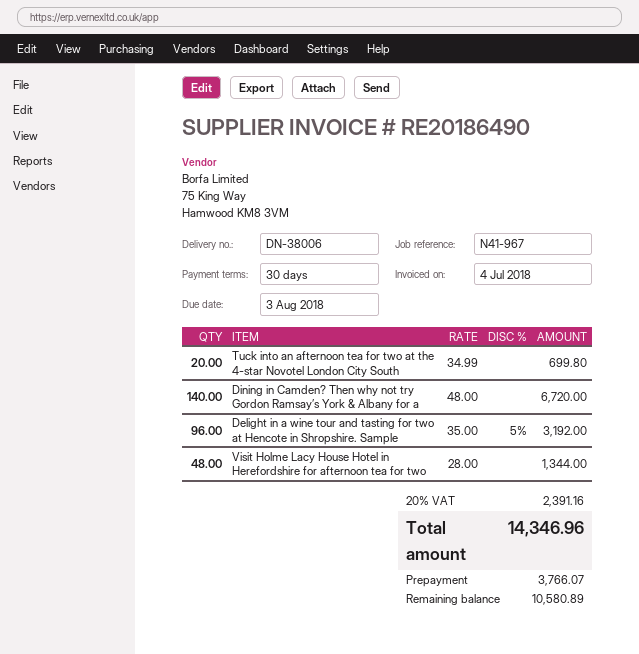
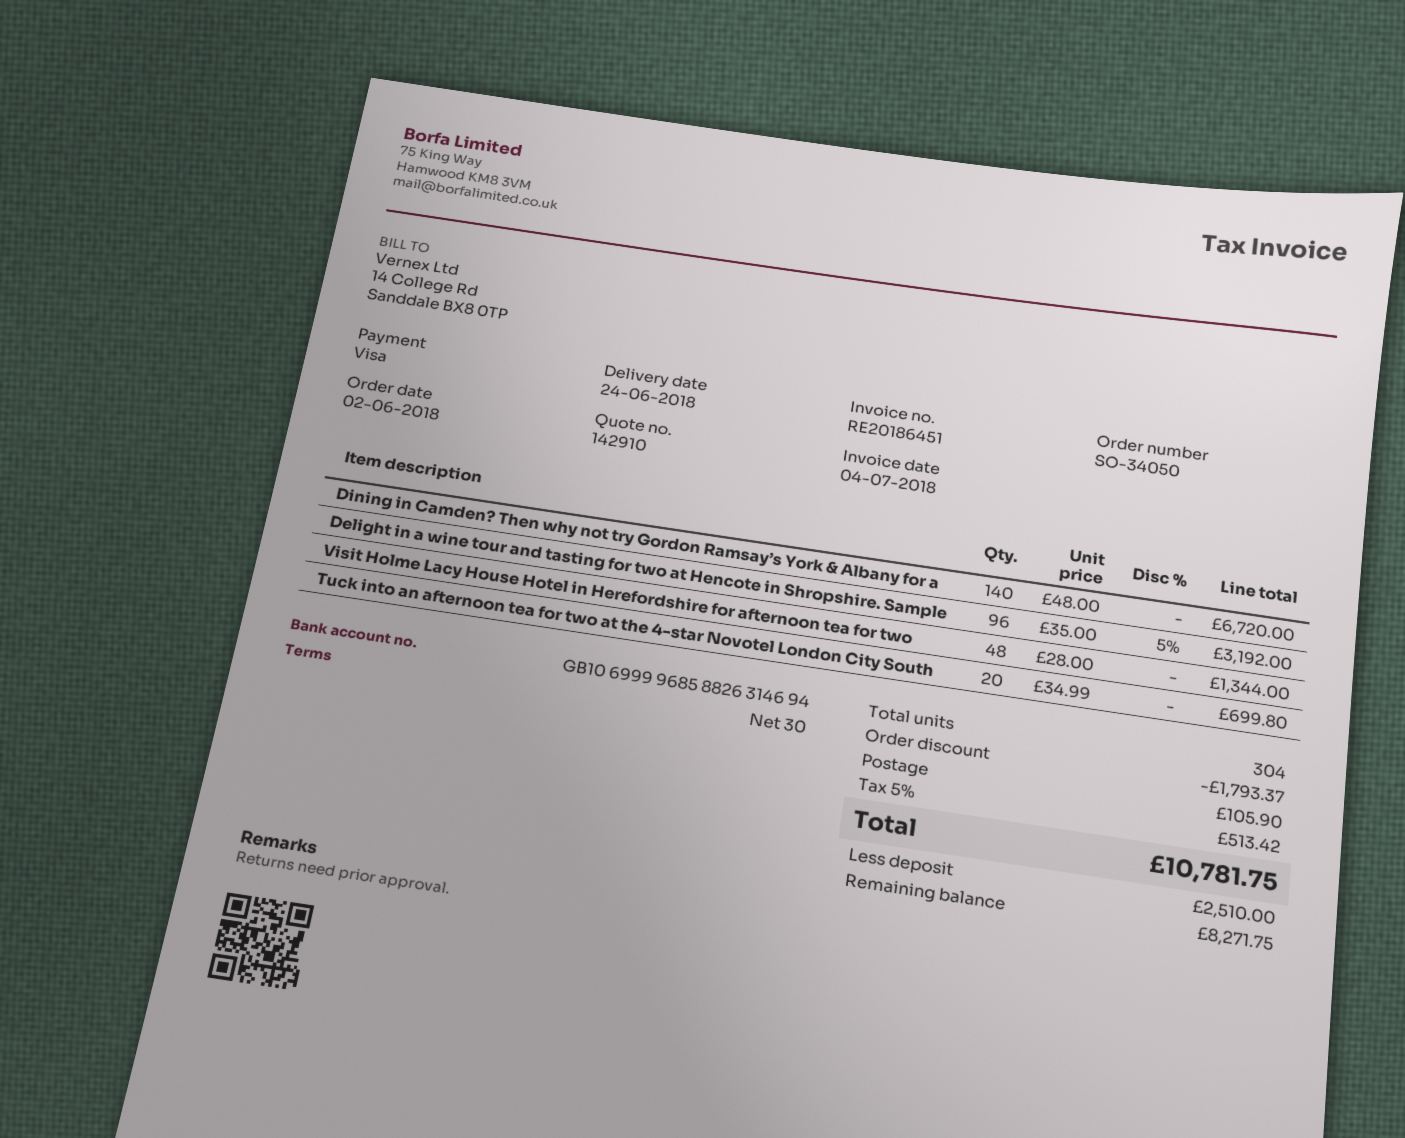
invoice number: RE20186490 -> RE20186451
discount: none -> 1793.37
shipping: none -> 105.90
tax: 20% = 2391.16 -> 5% = 513.42
total: 14346.96 -> 10781.75
deposit: 3766.07 -> 2510.00
balance: 10580.89 -> 8271.75

